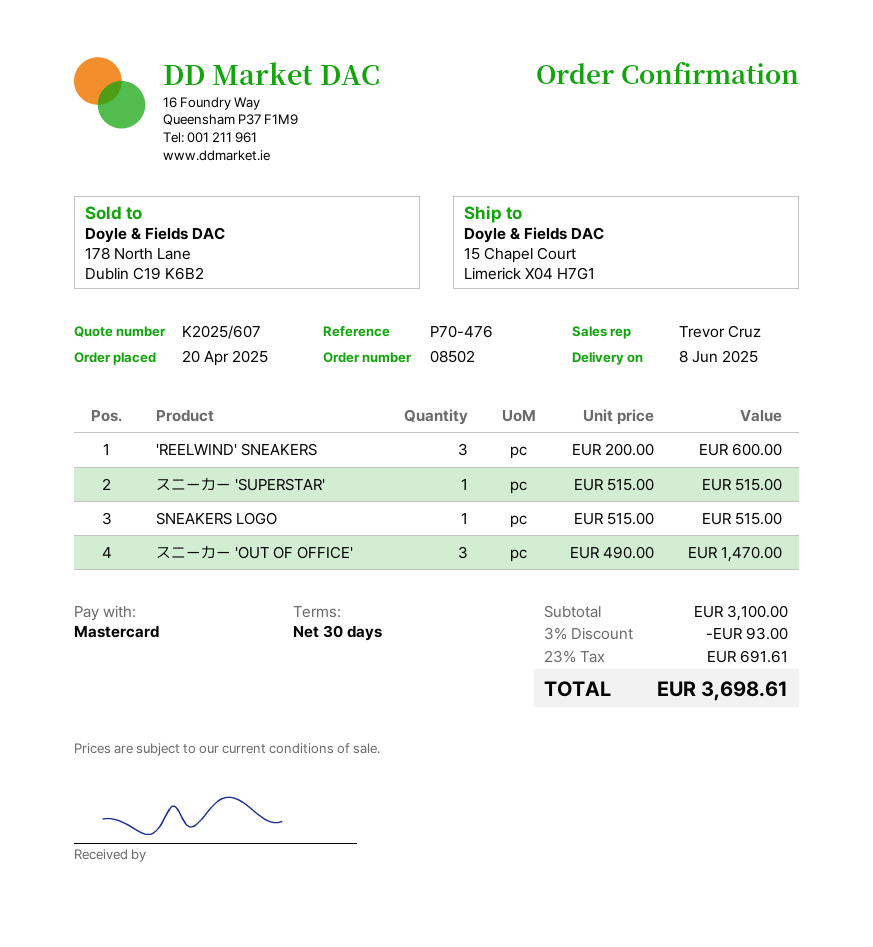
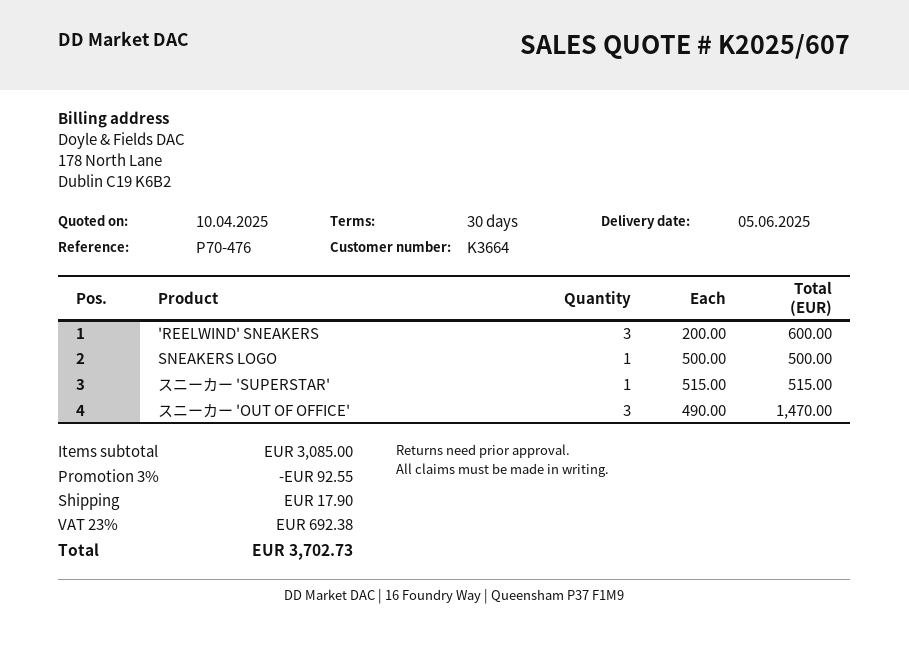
delivery date: 2025-06-08 -> 2025-06-05
SNEAKERS LOGO: 1 x 515.00 = 515.00 -> 1 x 500.00 = 500.00
subtotal: 3100.00 -> 3085.00
discount: 3% = 93.00 -> 3% = 92.55
shipping: none -> 17.90
tax: 23% = 691.61 -> 23% = 692.38
total: 3698.61 -> 3702.73

